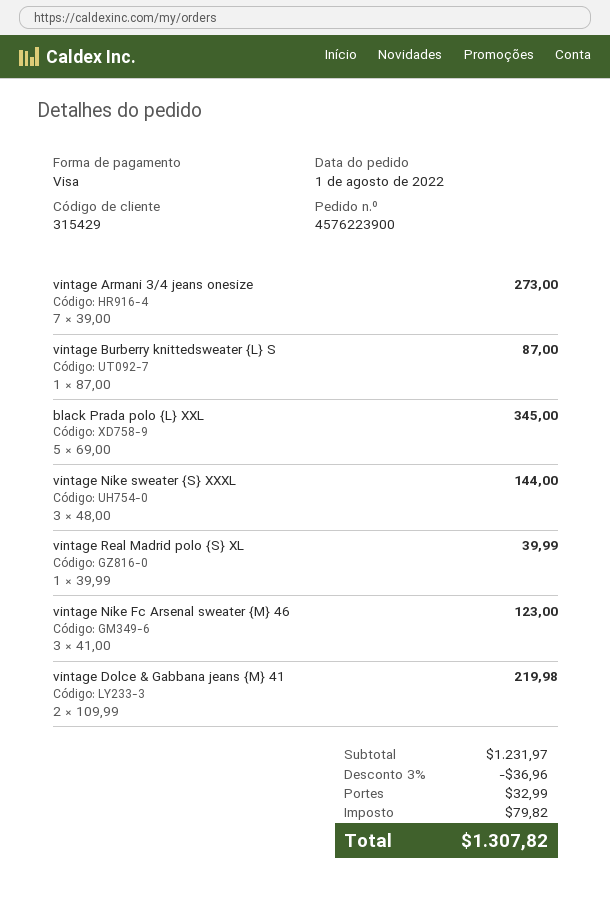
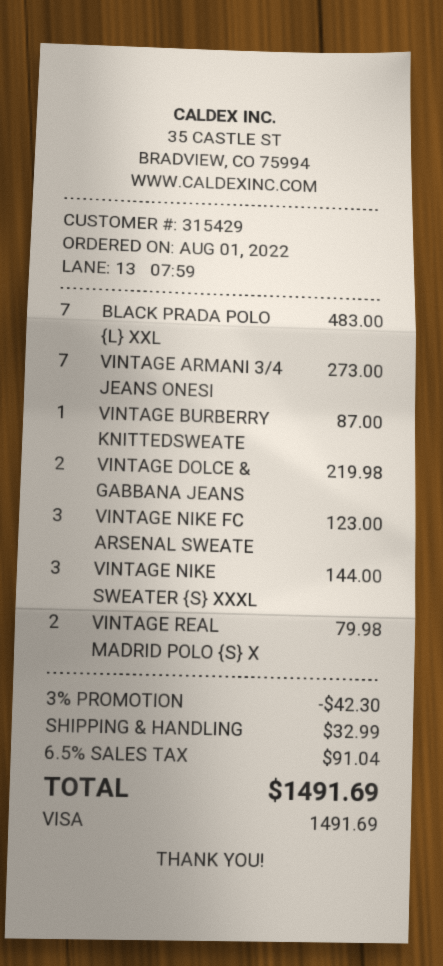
black Prada polo {L} XXL: 5 for 345.00 -> 7 for 483.00
vintage Real Madrid polo {S} XL: 1 for 39.99 -> 2 for 79.98
discount: 3% = 36.96 -> 3% = 42.30
tax: 79.82 -> 91.04
total: 1307.82 -> 1491.69

